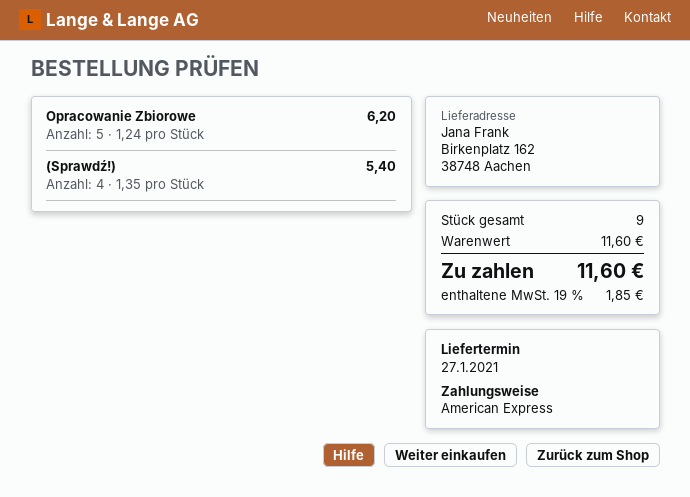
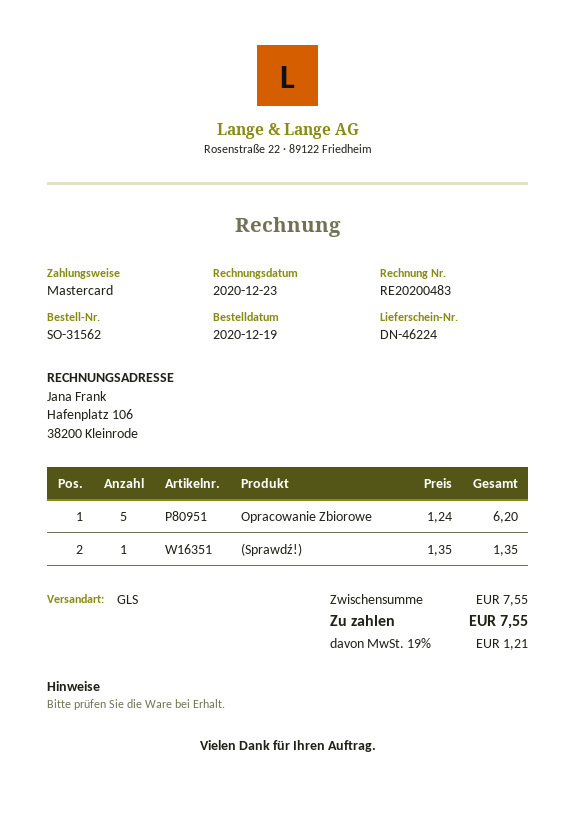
payment method: American Express -> Mastercard
(Sprawdź!): 4 x 1.35 = 5.40 -> 1 x 1.35 = 1.35
subtotal: 11.60 -> 7.55
tax: 19% = 1.85 -> 19% = 1.21
total: 11.60 -> 7.55

